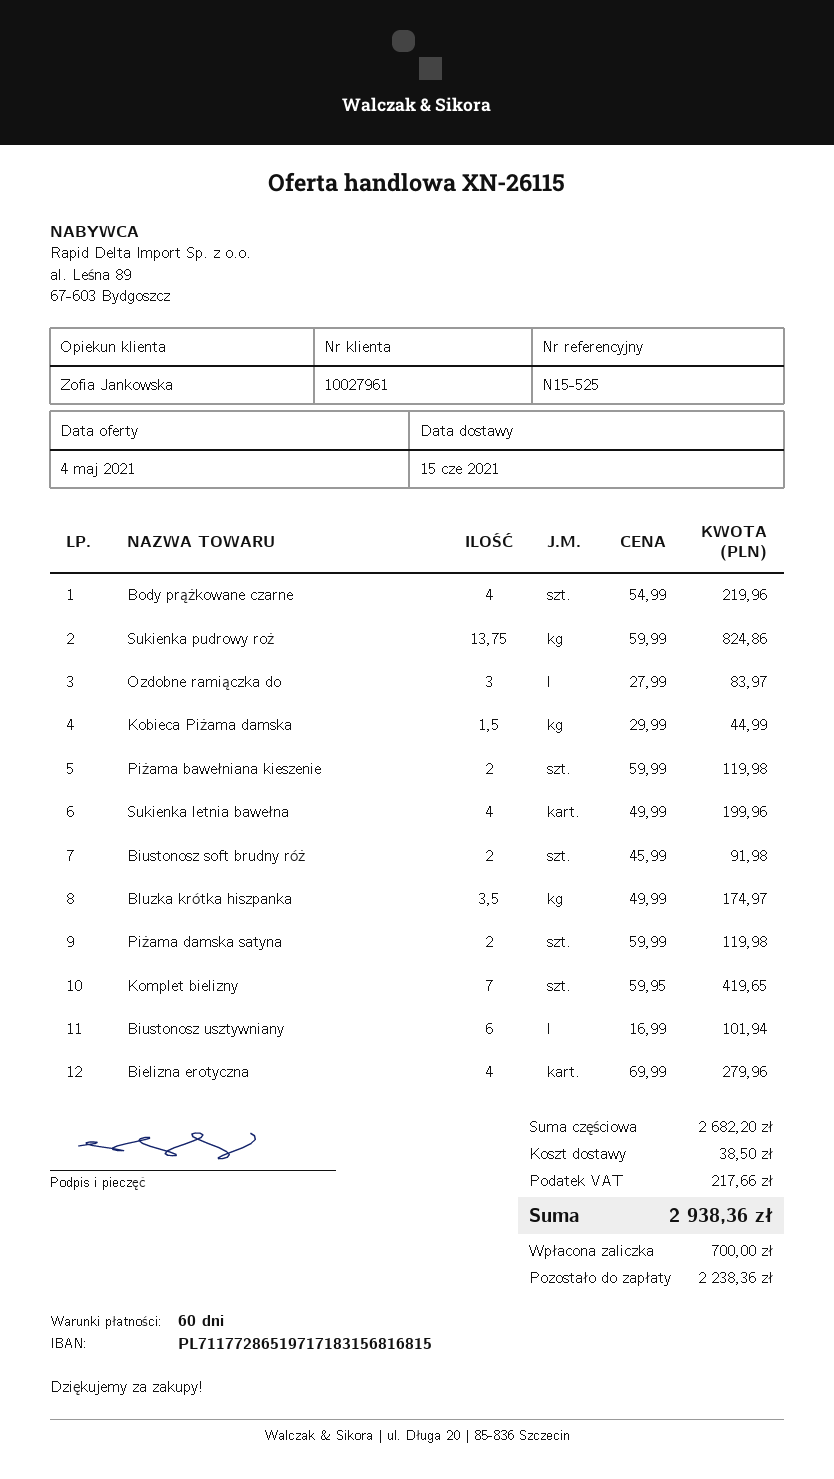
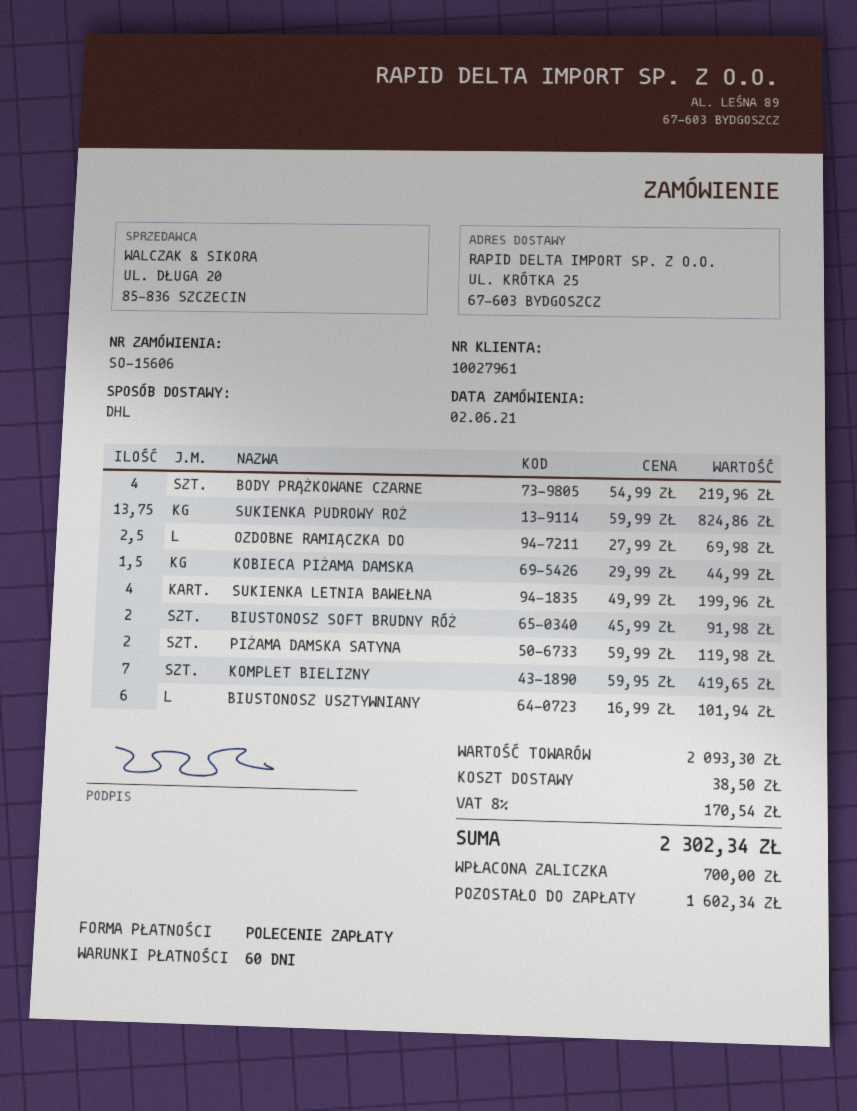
Ozdobne ramiączka do: 3 x 27.99 = 83.97 -> 2.5 x 27.99 = 69.98
Piżama bawełniana kieszenie: 2 x 59.99 = 119.98 -> none
Bluzka krótka hiszpanka: 3.5 x 49.99 = 174.97 -> none
Bielizna erotyczna: 4 x 69.99 = 279.96 -> none
subtotal: 2682.20 -> 2093.30
tax: 217.66 -> 170.54
total: 2938.36 -> 2302.34
balance: 2238.36 -> 1602.34

